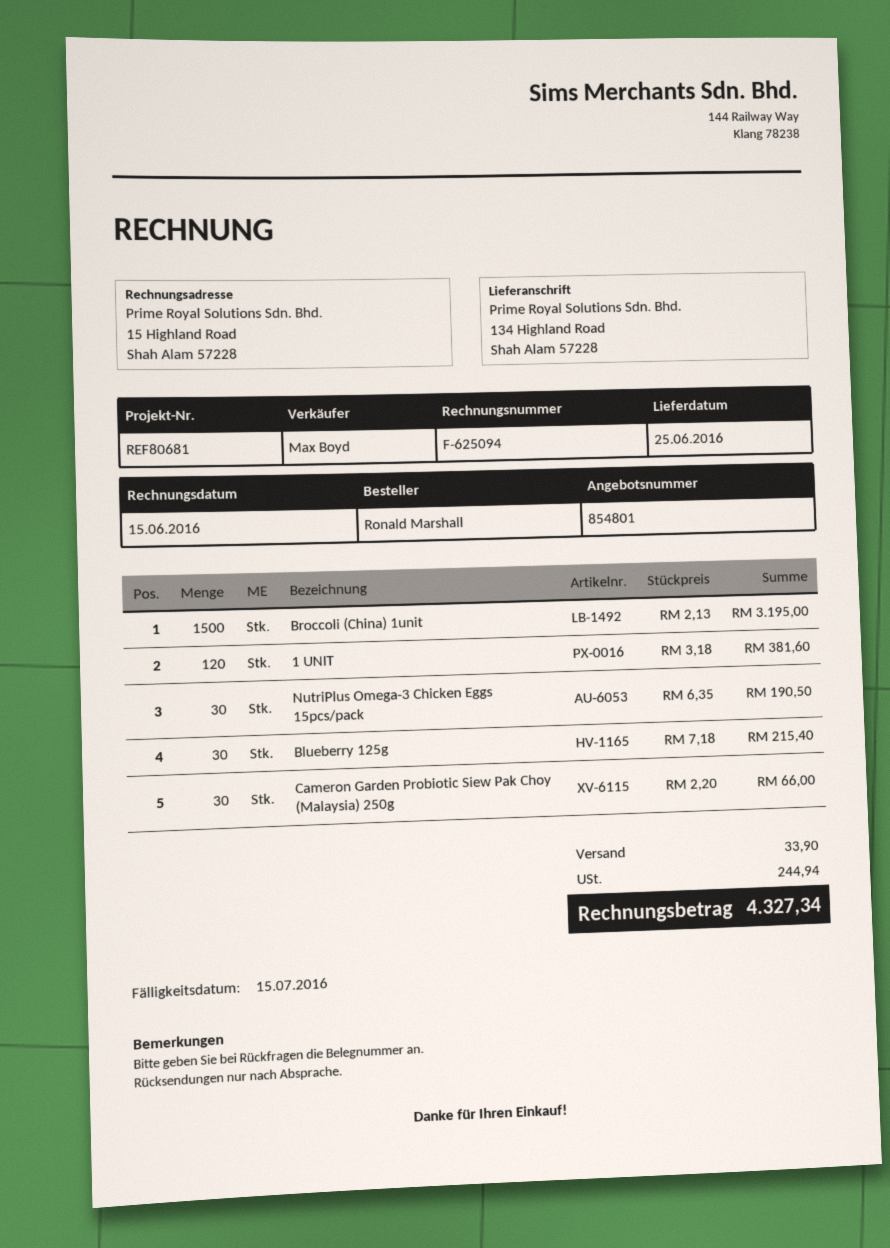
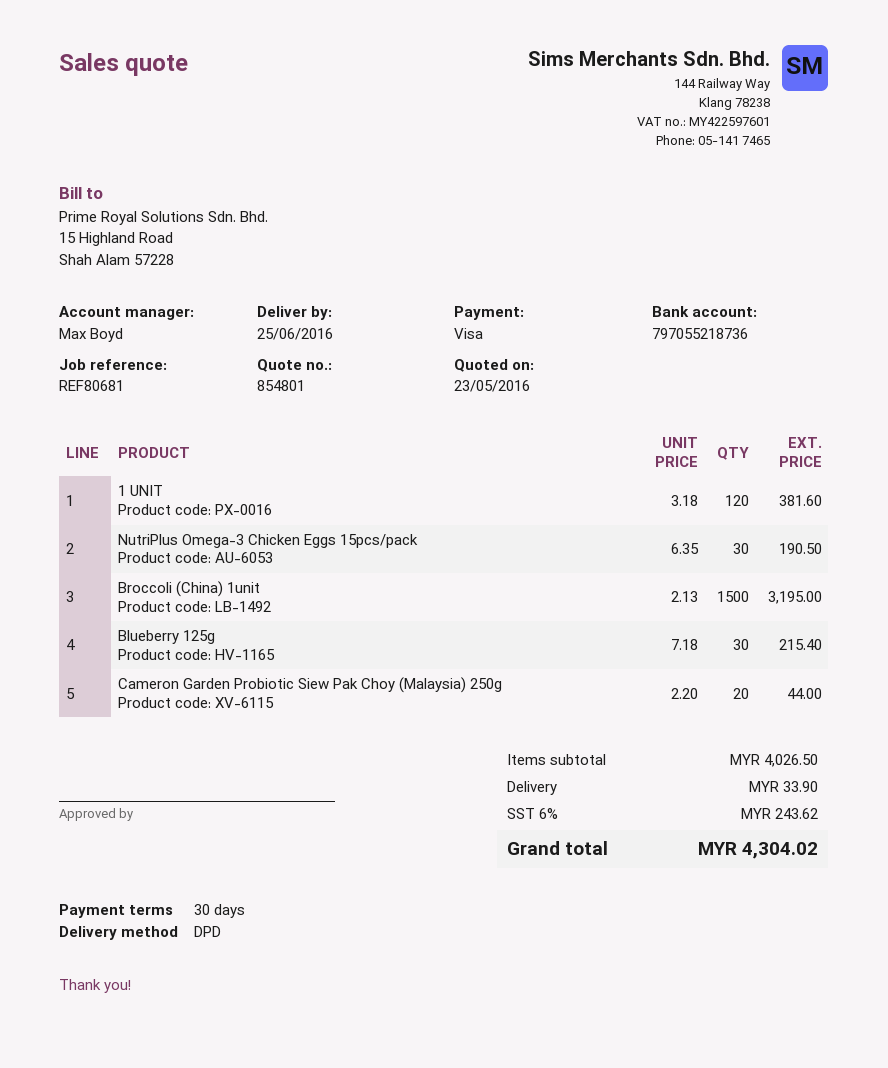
Cameron Garden Probiotic Siew Pak Choy (Malaysia) 250g: 30 x 2.20 = 66.00 -> 20 x 2.20 = 44.00
tax: 244.94 -> 243.62
total: 4327.34 -> 4304.02

